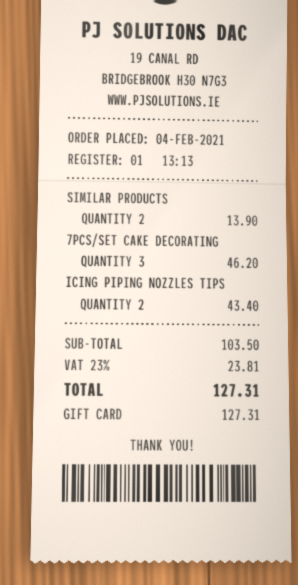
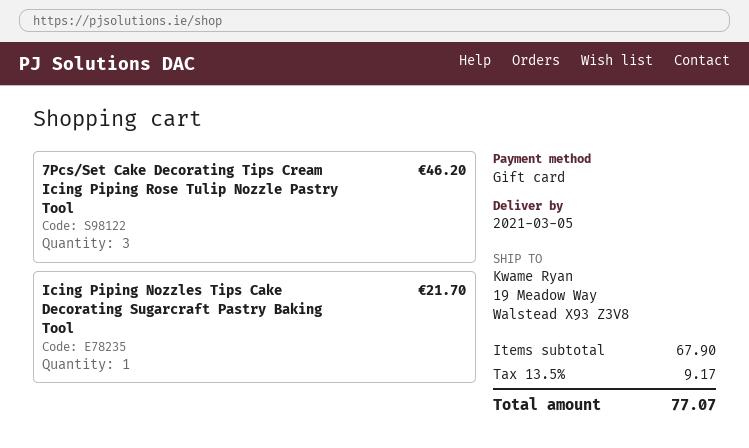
SIMILAR PRODUCTS: 2 for 13.90 -> none
ICING PIPING NOZZLES TIPS: 2 for 43.40 -> 1 for 21.70
subtotal: 103.50 -> 67.90
tax: 23% = 23.81 -> 13.5% = 9.17
total: 127.31 -> 77.07

